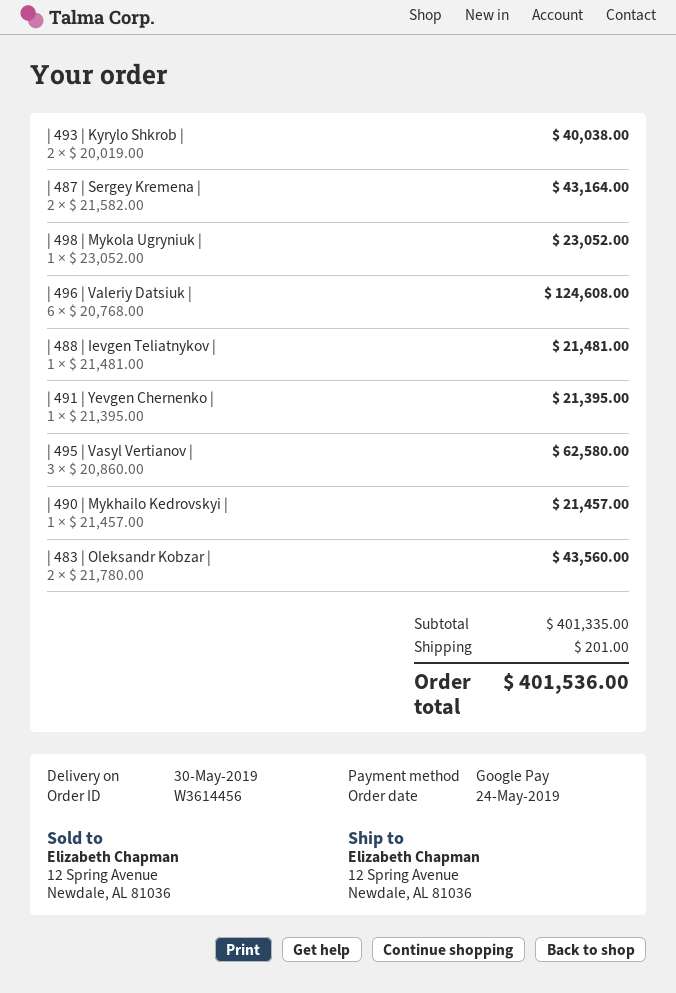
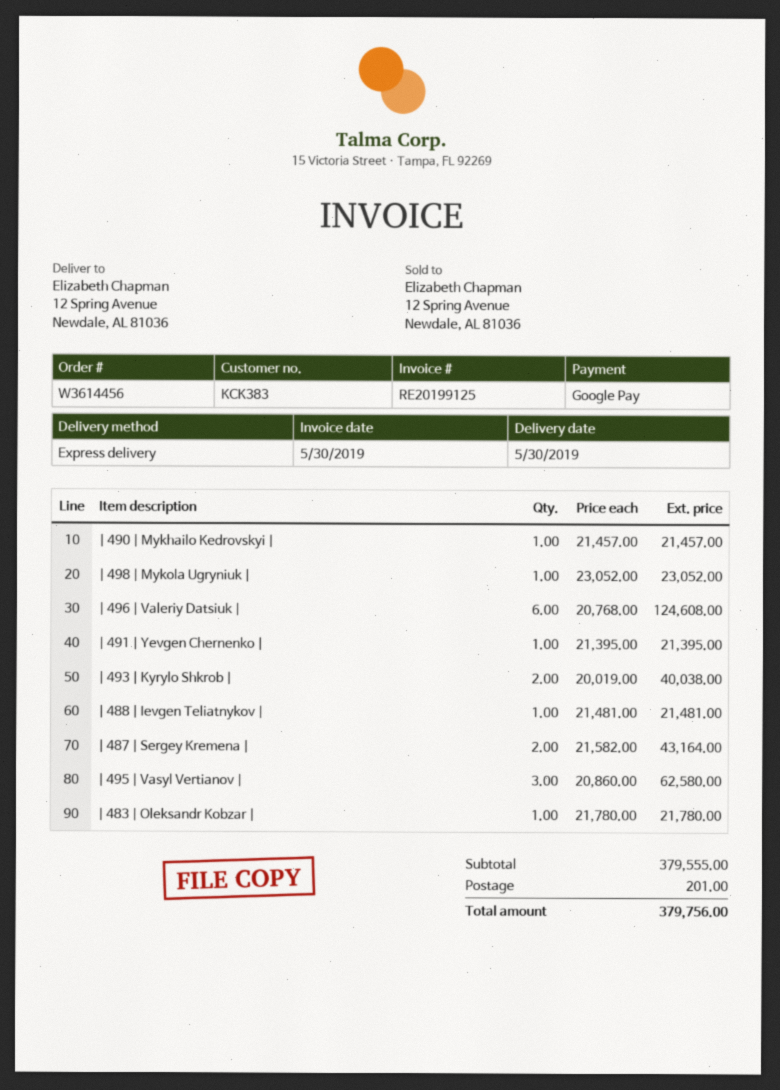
| 483 | Oleksandr Kobzar |: 2 x 21780.00 = 43560.00 -> 1 x 21780.00 = 21780.00
subtotal: 401335.00 -> 379555.00
total: 401536.00 -> 379756.00

